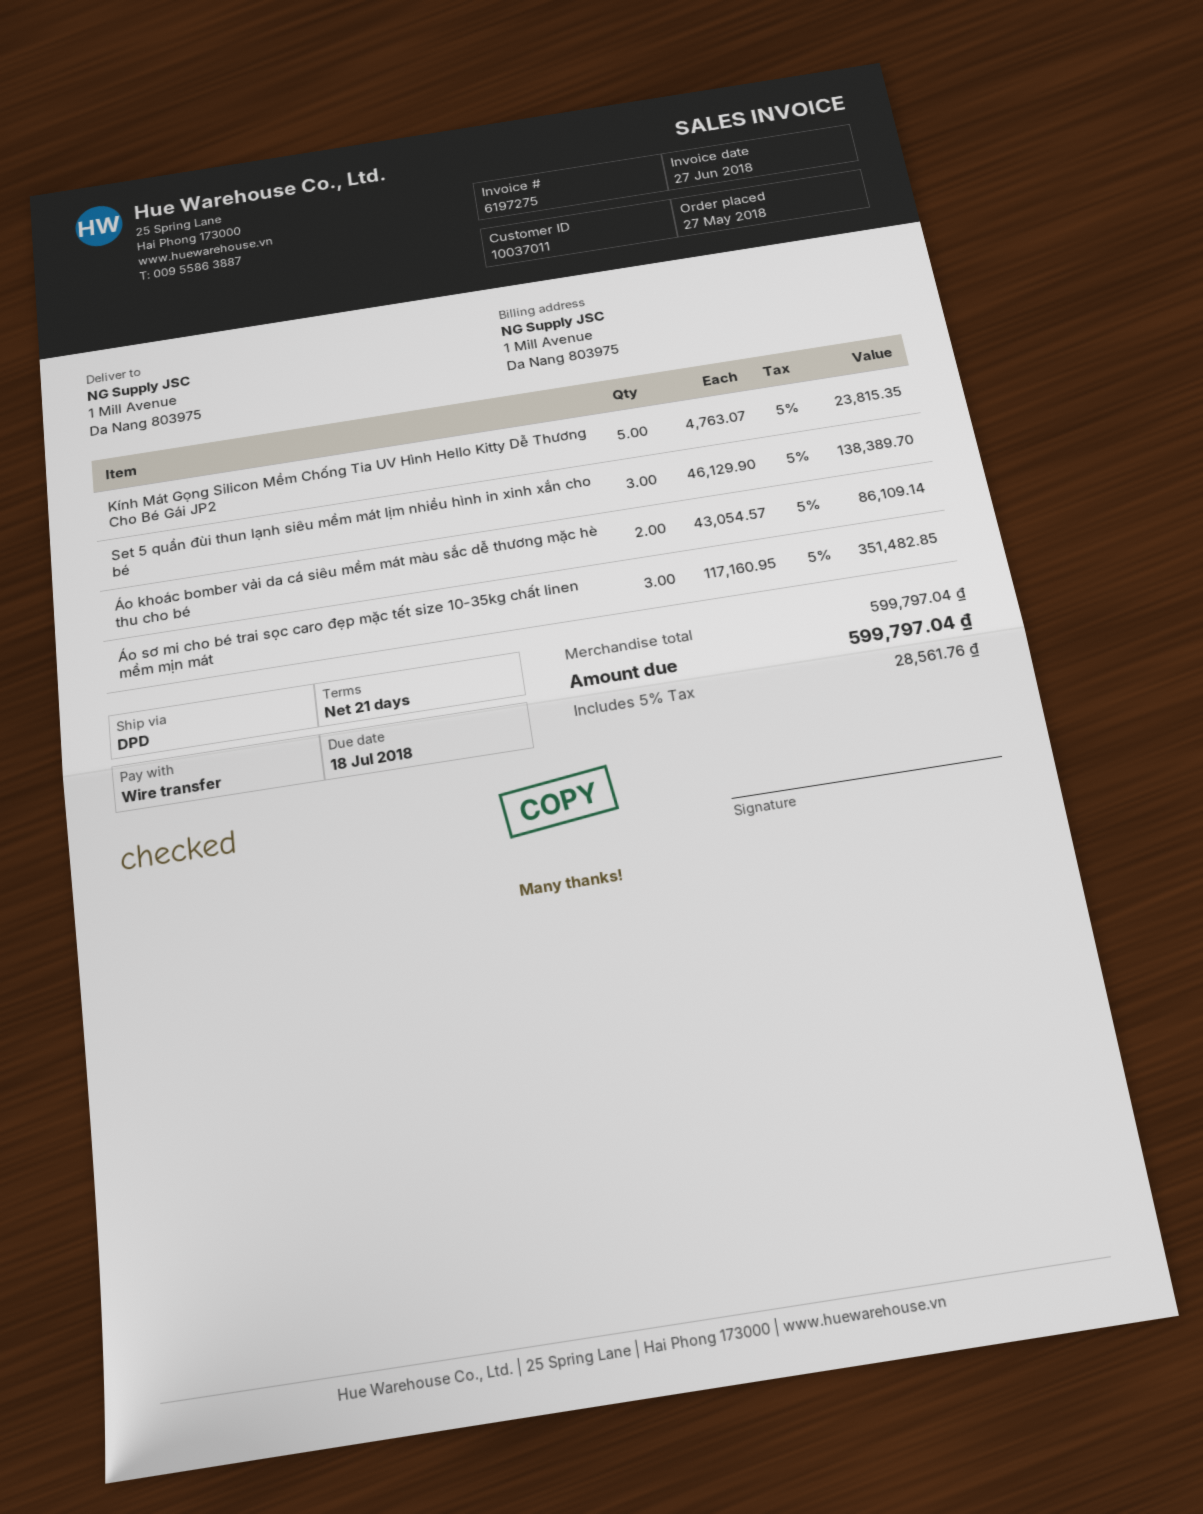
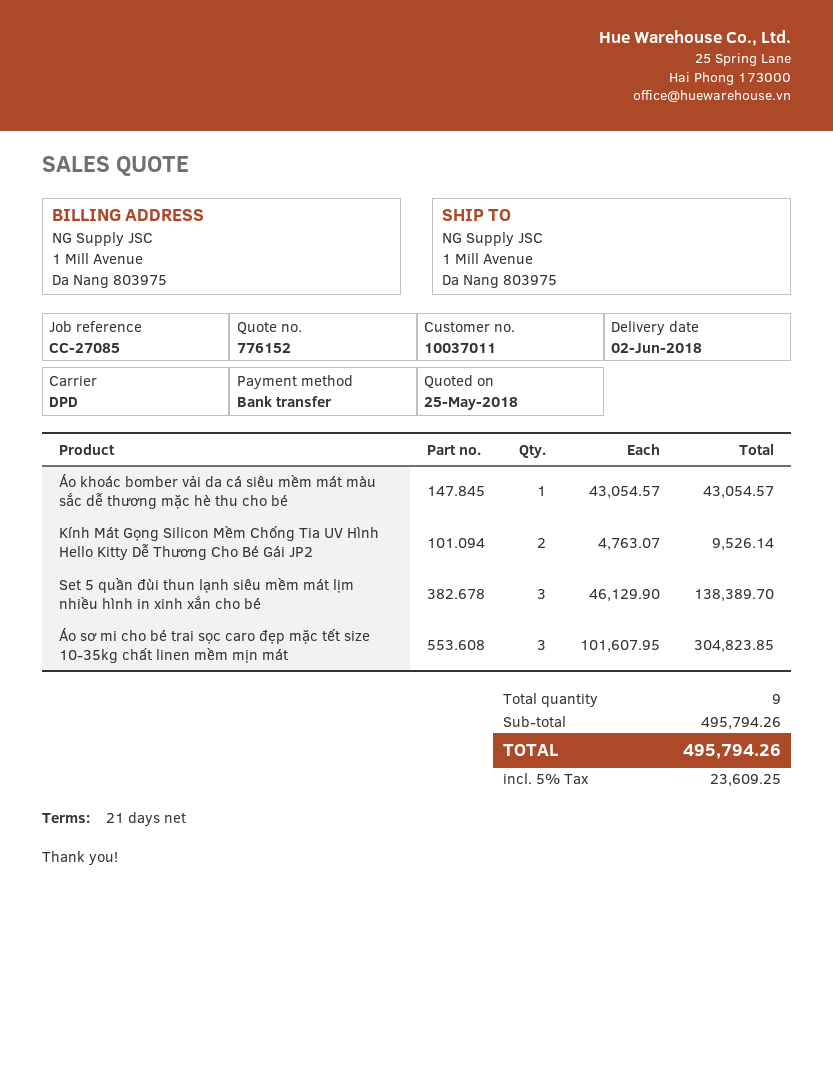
Kính Mát Gọng Silicon Mềm Chống Tia UV Hình Hello Kitty Dễ Thương Cho Bé Gái JP2: 5 x 4763.07 = 23815.35 -> 2 x 4763.07 = 9526.14
Áo khoác bomber vải da cá siêu mềm mát màu sắc dễ thương mặc hè thu cho bé: 2 x 43054.57 = 86109.14 -> 1 x 43054.57 = 43054.57
Áo sơ mi cho bé trai sọc caro đẹp mặc tết size 10-35kg chất linen mềm mịn mát: 3 x 117160.95 = 351482.85 -> 3 x 101607.95 = 304823.85
subtotal: 599797.04 -> 495794.26
tax: 5% = 28561.76 -> 5% = 23609.25
total: 599797.04 -> 495794.26

